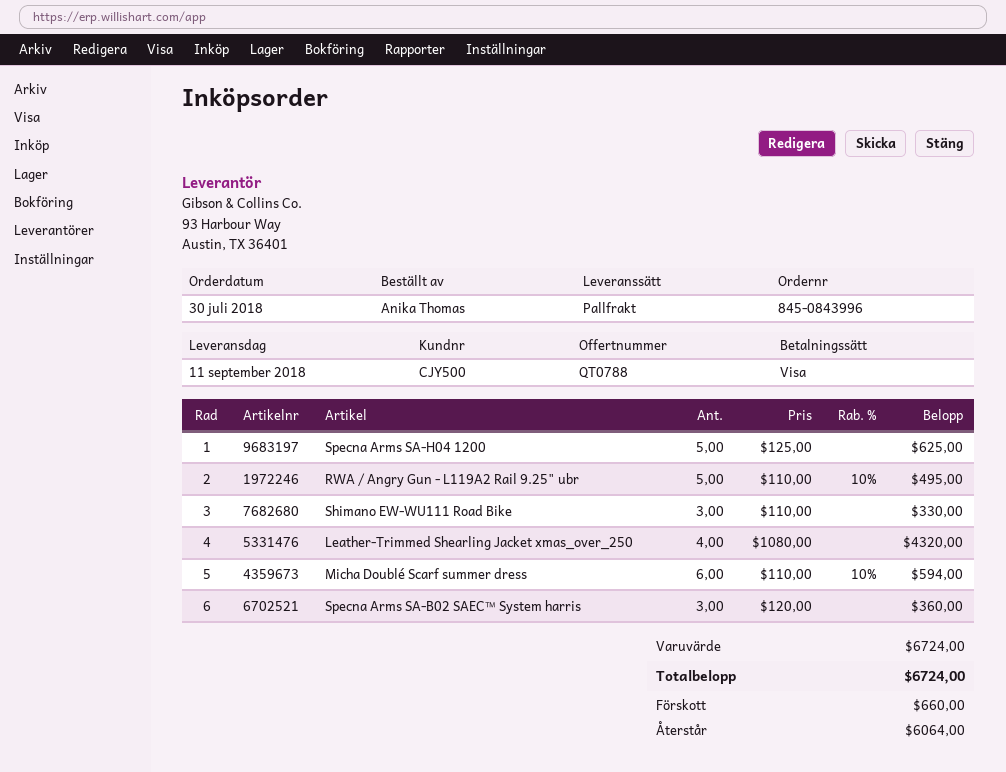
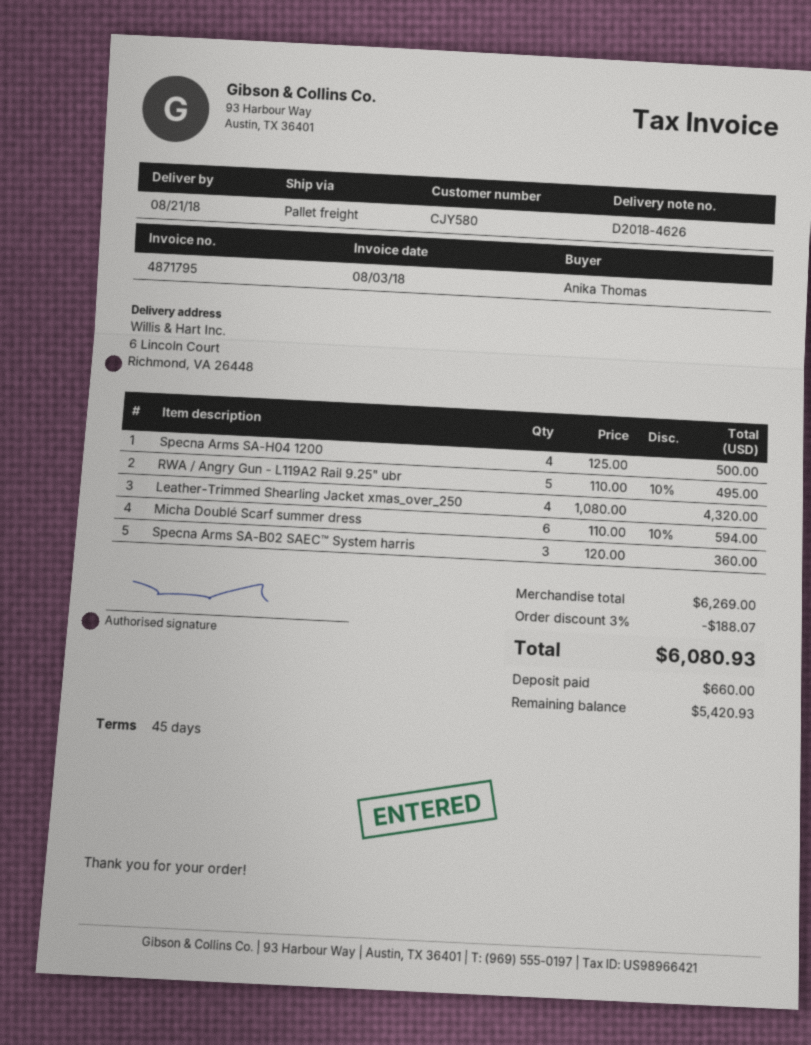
delivery date: 2018-09-11 -> 2018-08-21
customer number: CJY500 -> CJY580
Specna Arms SA-H04 1200: 5 x 125.00 = 625.00 -> 4 x 125.00 = 500.00
Shimano EW-WU111 Road Bike: 3 x 110.00 = 330.00 -> none
subtotal: 6724.00 -> 6269.00
discount: none -> 3% = 188.07
total: 6724.00 -> 6080.93
balance: 6064.00 -> 5420.93

